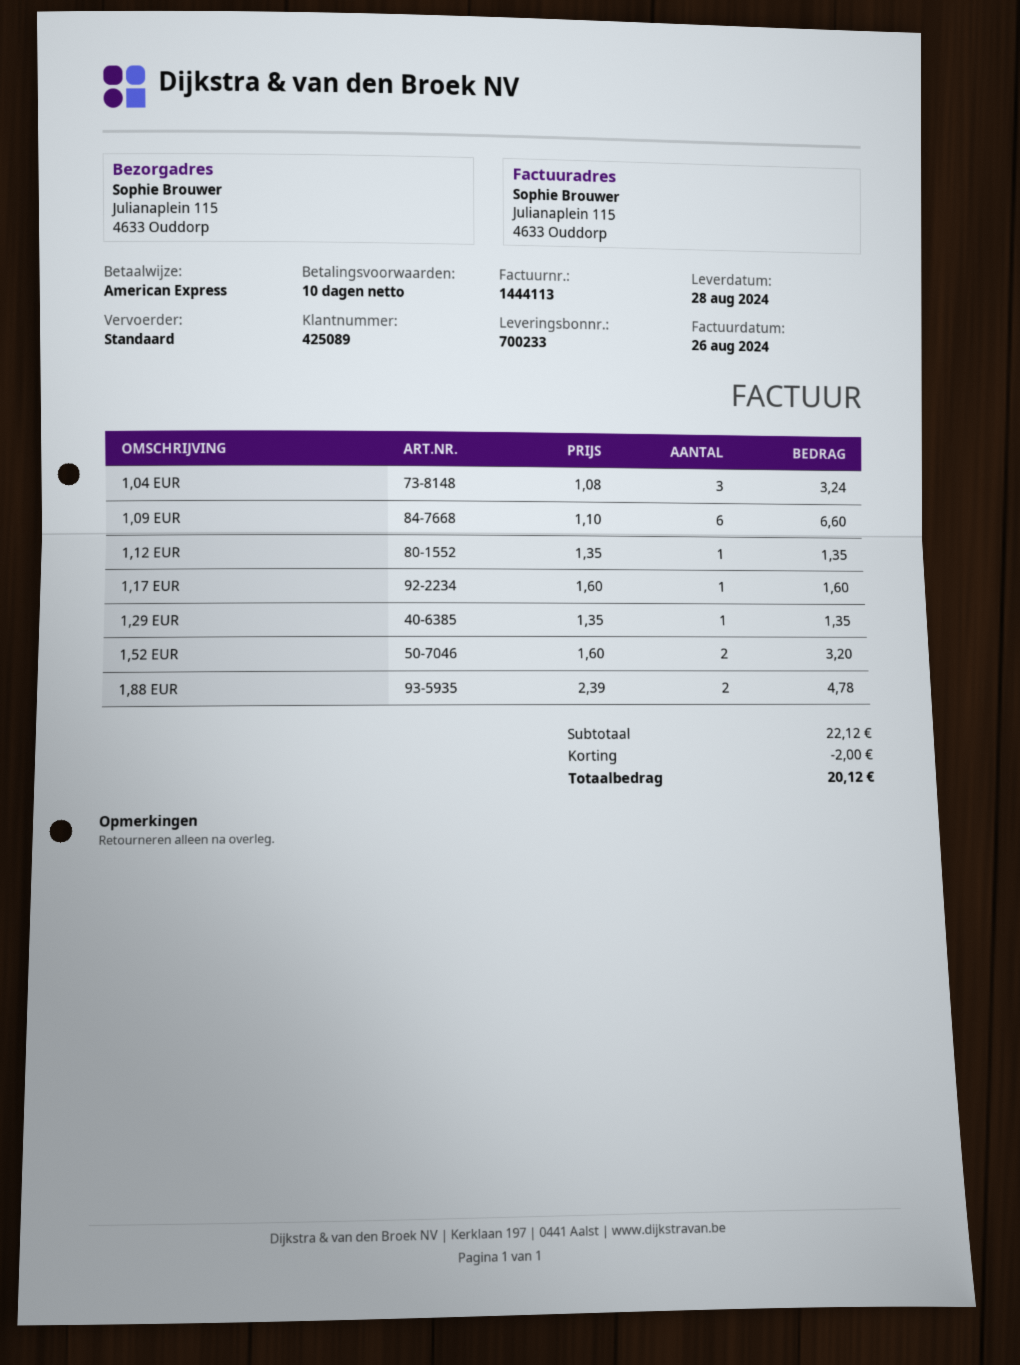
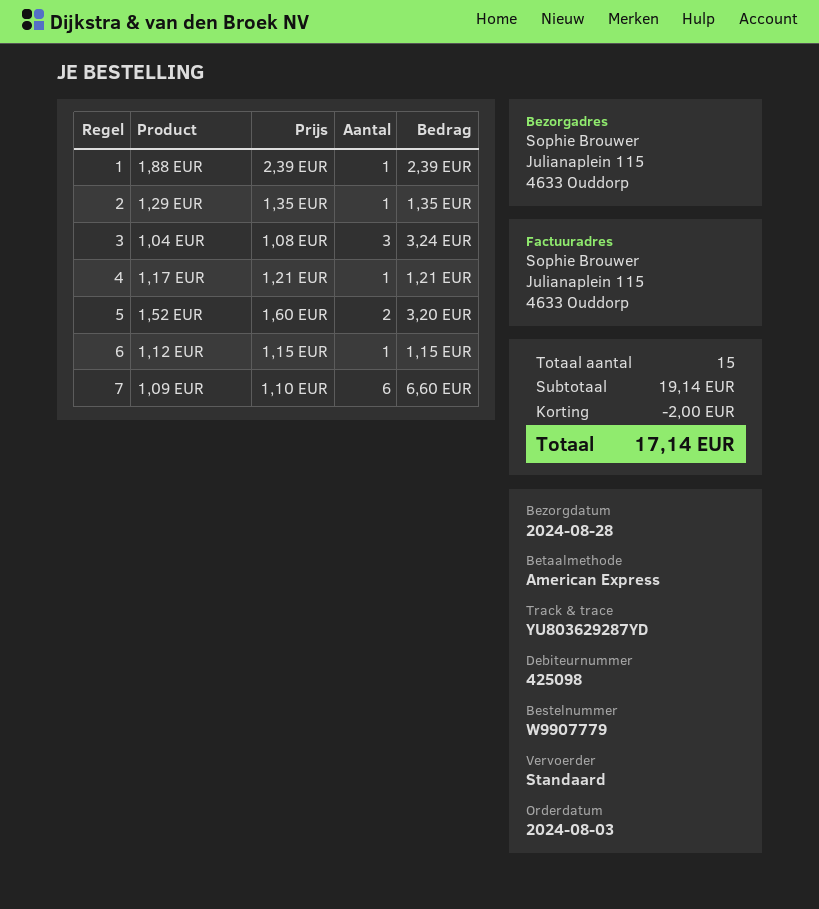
customer number: 425089 -> 425098
1,12 EUR: 1 x 1.35 = 1.35 -> 1 x 1.15 = 1.15
1,17 EUR: 1 x 1.60 = 1.60 -> 1 x 1.21 = 1.21
1,88 EUR: 2 x 2.39 = 4.78 -> 1 x 2.39 = 2.39
subtotal: 22.12 -> 19.14
total: 20.12 -> 17.14

